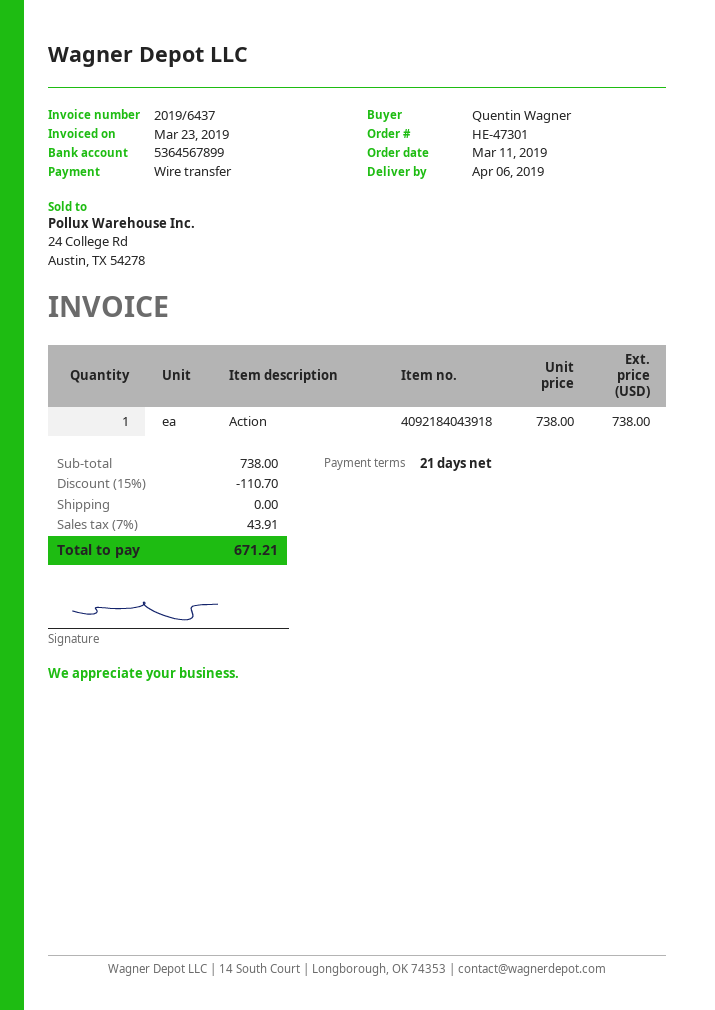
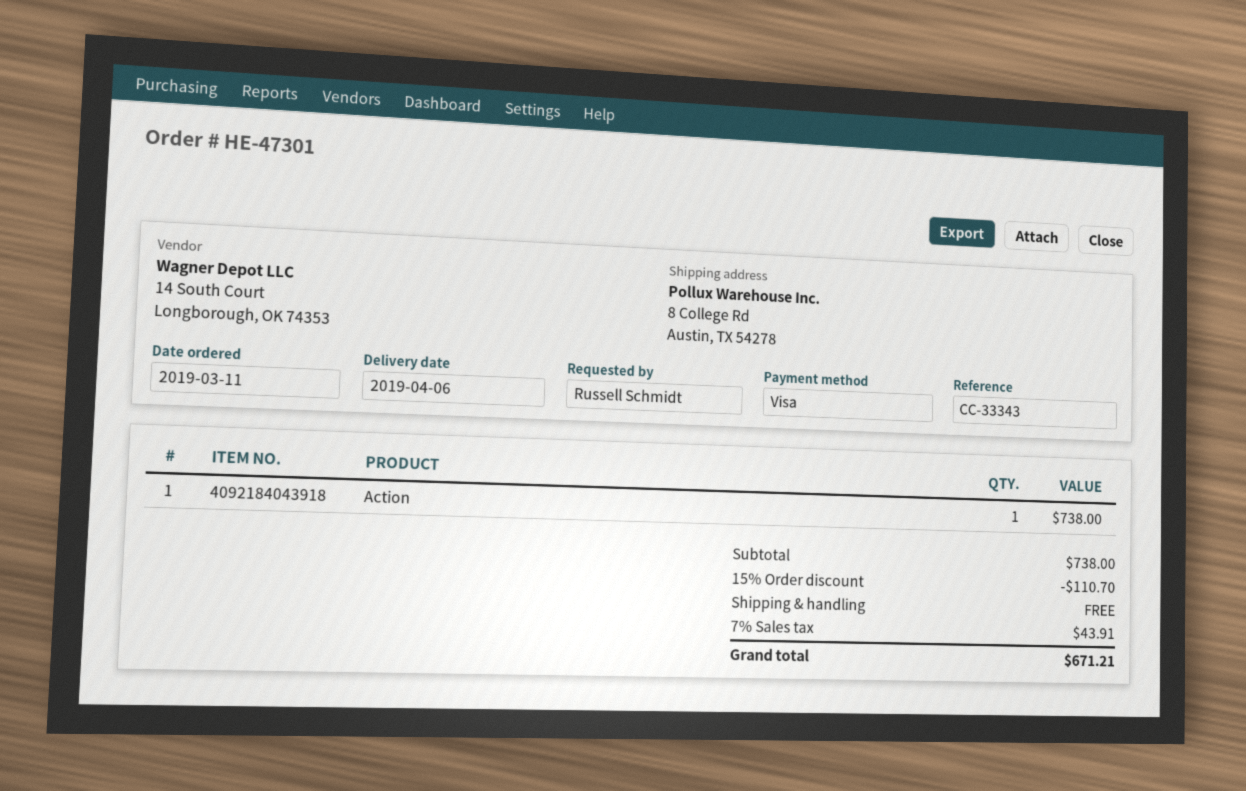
ordered by: Quentin Wagner -> Russell Schmidt
payment method: bank transfer -> Visa

